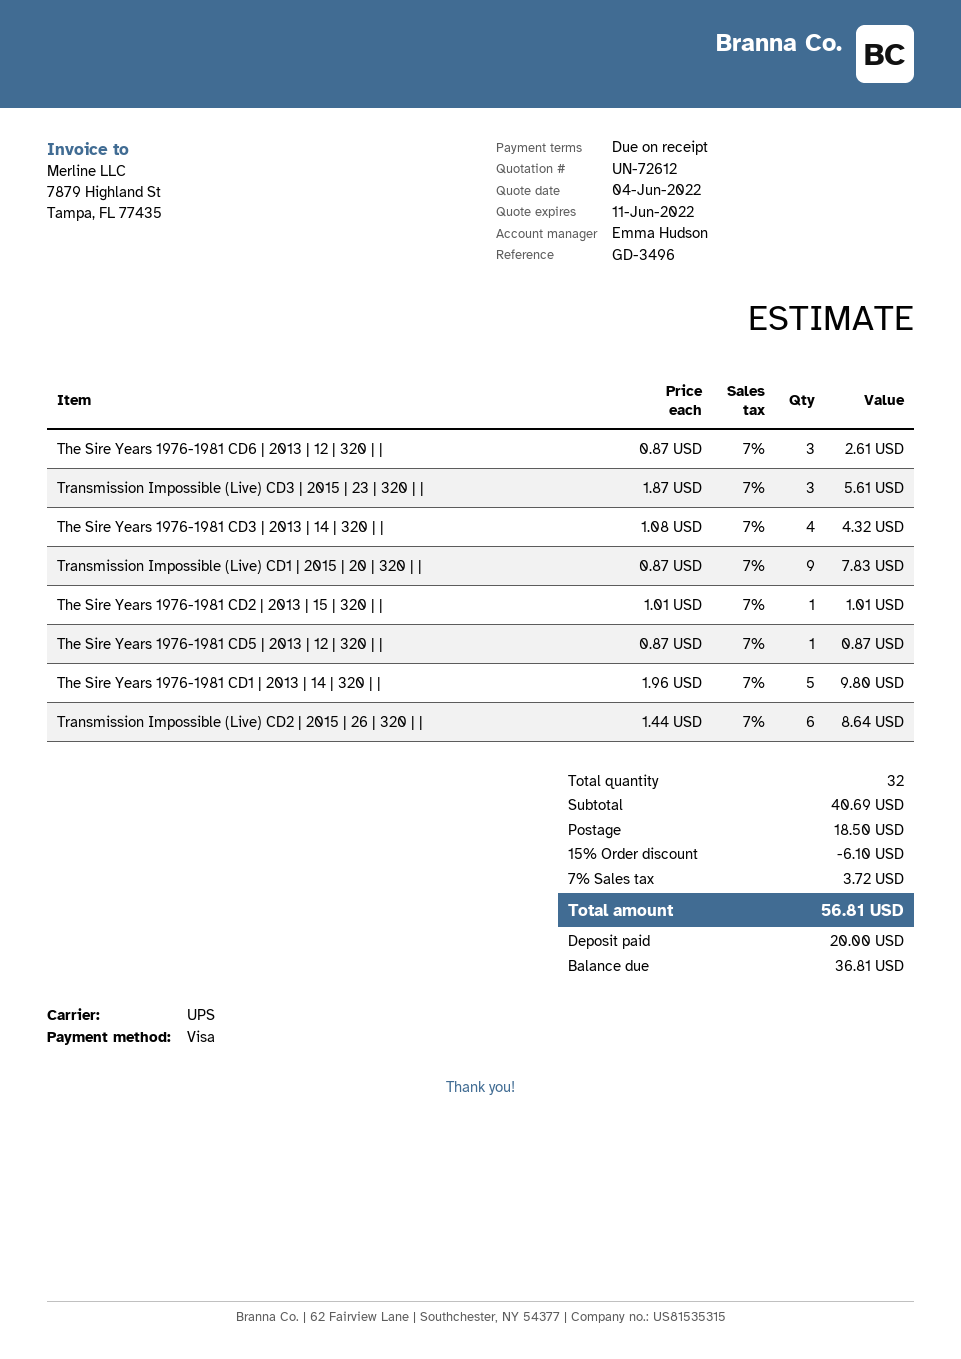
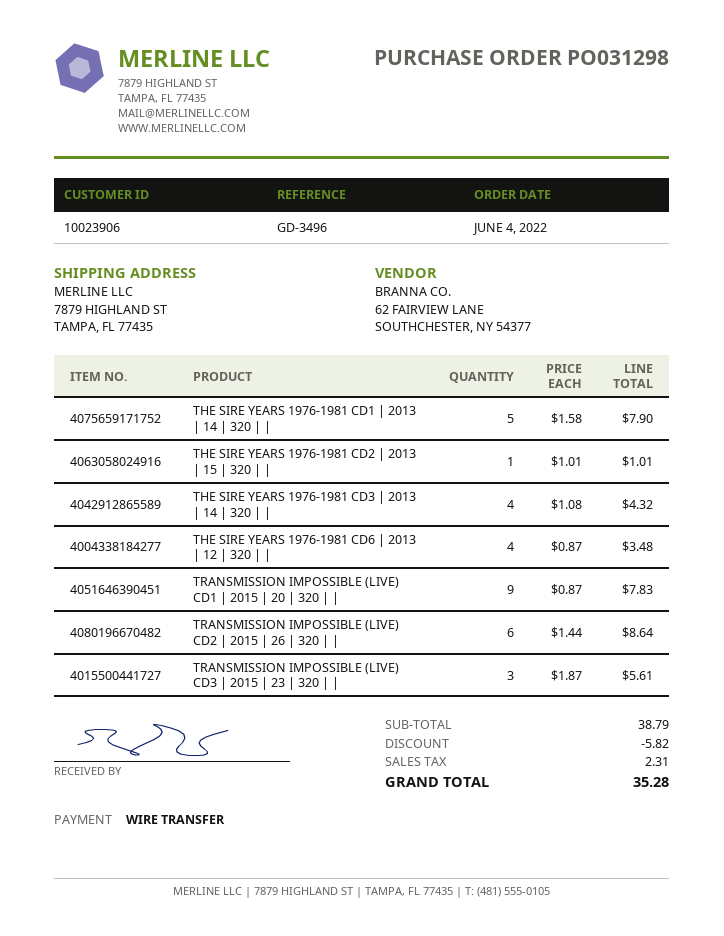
payment method: Visa -> bank transfer
The Sire Years 1976-1981 CD6 | 2013 | 12 | 320 | |: 3 x 0.87 = 2.61 -> 4 x 0.87 = 3.48
The Sire Years 1976-1981 CD5 | 2013 | 12 | 320 | |: 1 x 0.87 = 0.87 -> none
The Sire Years 1976-1981 CD1 | 2013 | 14 | 320 | |: 5 x 1.96 = 9.80 -> 5 x 1.58 = 7.90
subtotal: 40.69 -> 38.79
discount: 6.10 -> 5.82
shipping: 18.50 -> none
tax: 3.72 -> 2.31
total: 56.81 -> 35.28

